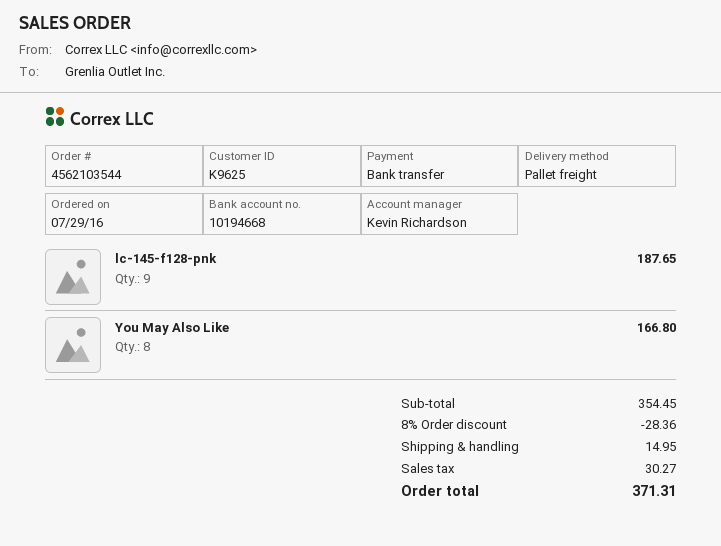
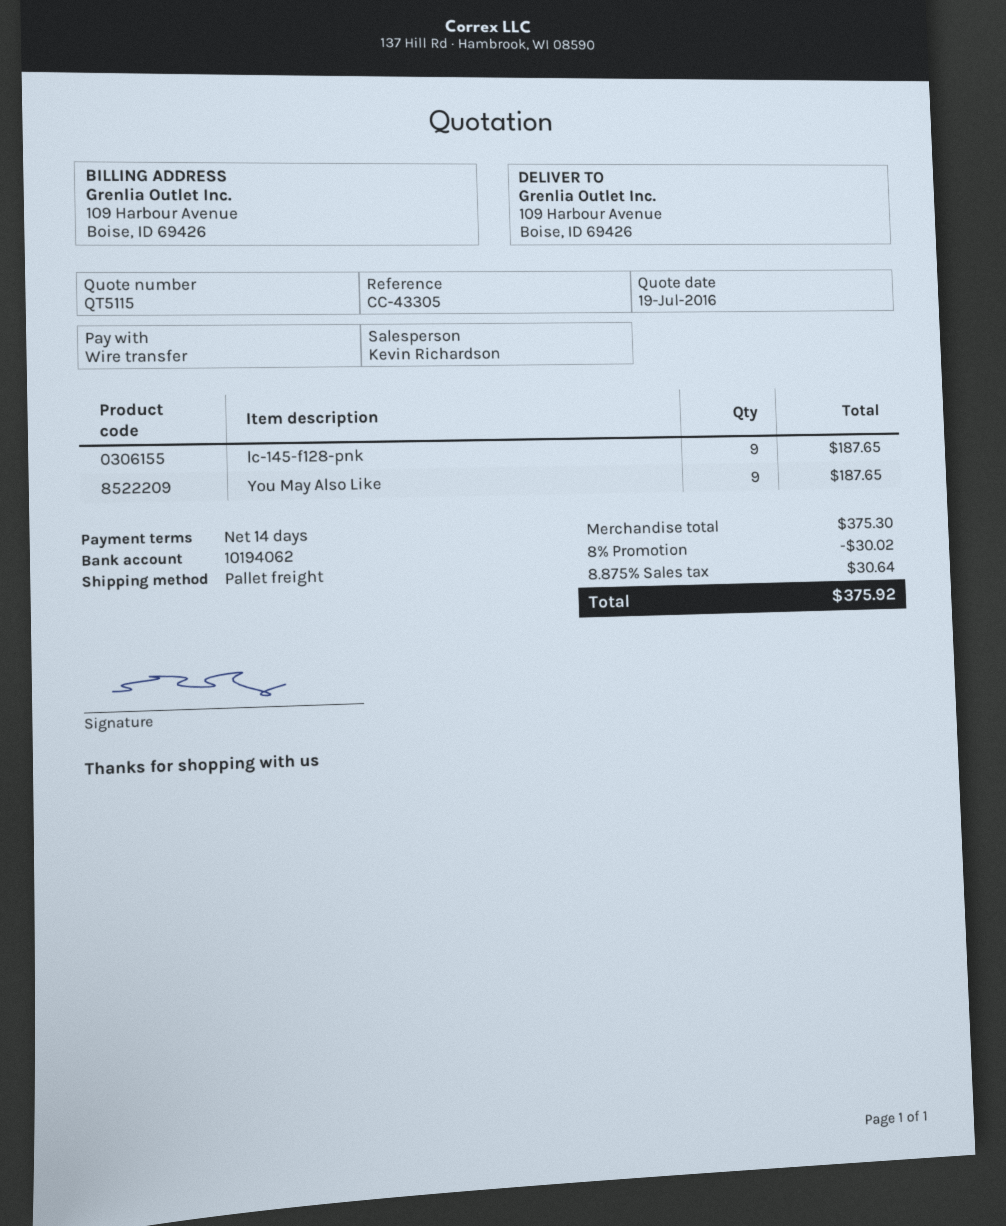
bank account: 10194668 -> 10194062
You May Also Like: 8 for 166.80 -> 9 for 187.65
subtotal: 354.45 -> 375.30
discount: 8% = 28.36 -> 8% = 30.02
shipping: 14.95 -> none
tax: 30.27 -> 30.64
total: 371.31 -> 375.92

